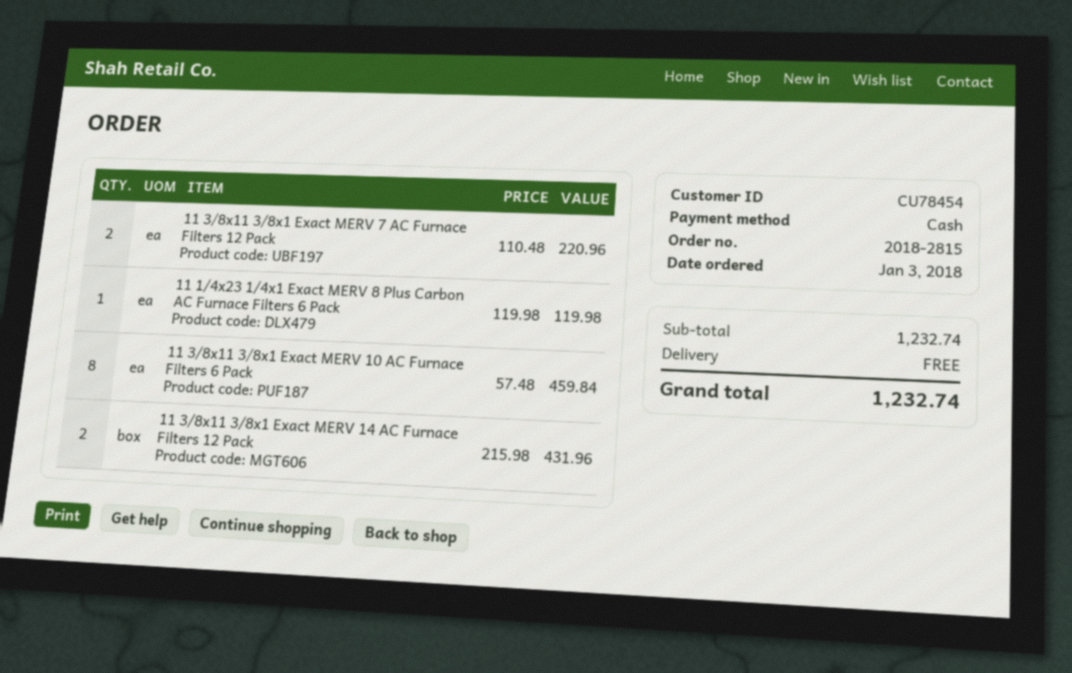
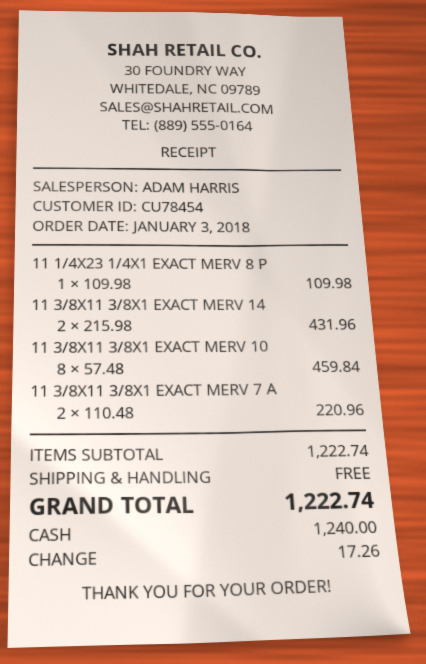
11 1/4x23 1/4x1 Exact MERV 8 Plus Carbon AC Furnace Filters 6 Pack: 1 x 119.98 = 119.98 -> 1 x 109.98 = 109.98
subtotal: 1232.74 -> 1222.74
total: 1232.74 -> 1222.74

